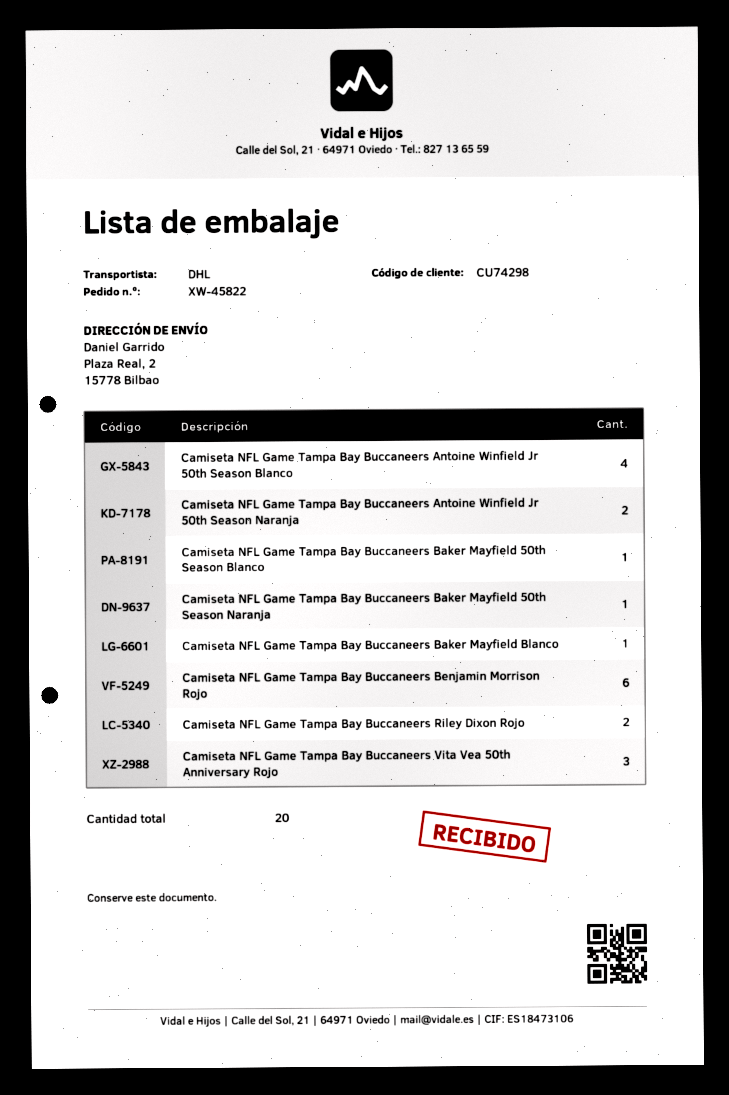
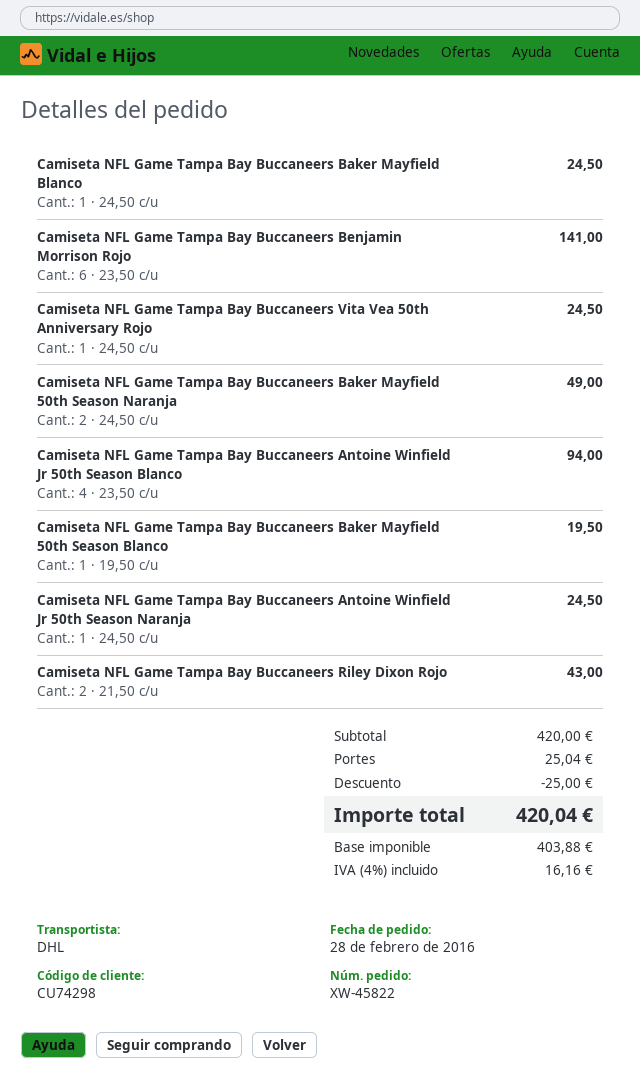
Camiseta NFL Game Tampa Bay Buccaneers Antoine Winfield Jr 50th Season Naranja: 2 -> 1
Camiseta NFL Game Tampa Bay Buccaneers Baker Mayfield 50th Season Naranja: 1 -> 2
Camiseta NFL Game Tampa Bay Buccaneers Vita Vea 50th Anniversary Rojo: 3 -> 1

